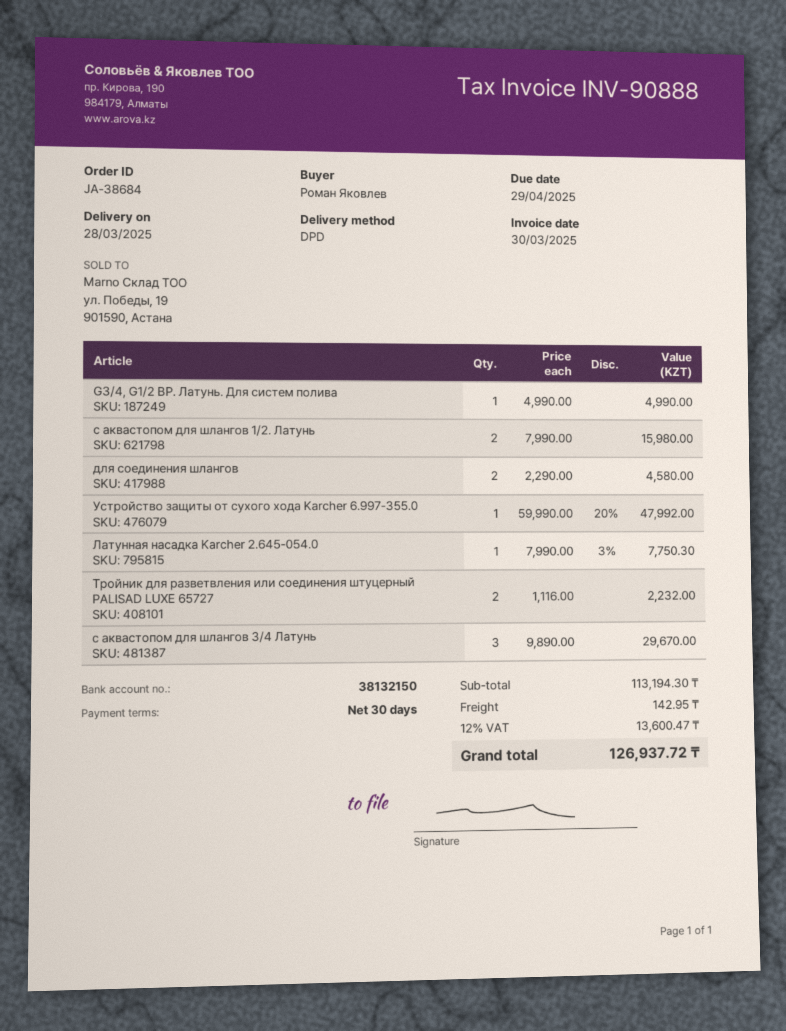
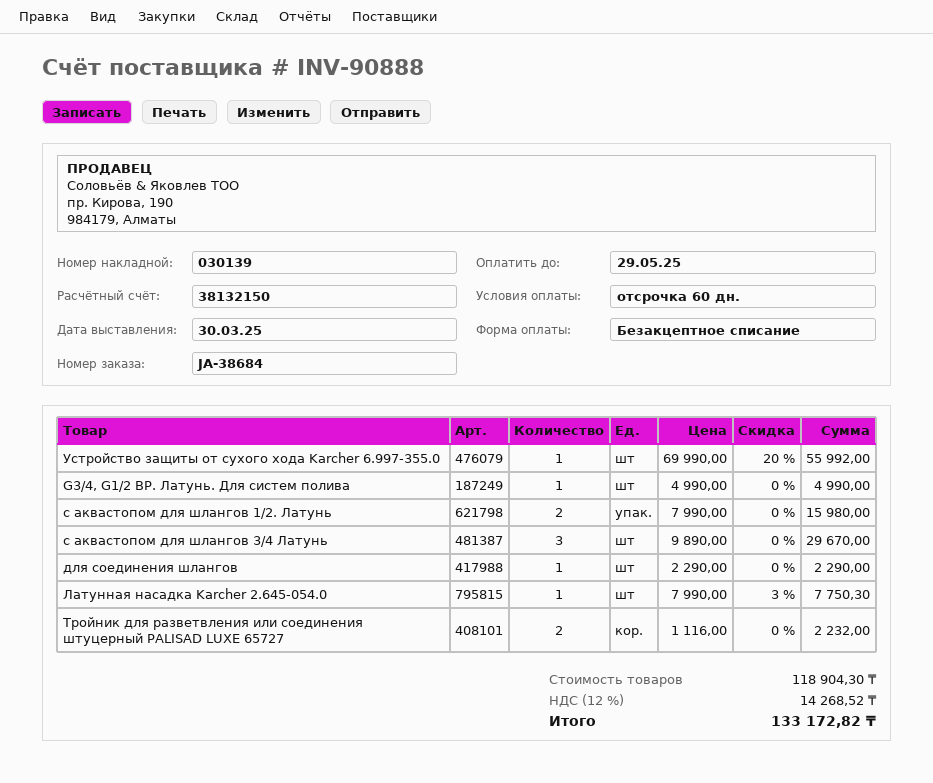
payment terms: 30 days -> 60 days
due date: 2025-04-29 -> 2025-05-29
для соединения шлангов: 2 x 2290.00 = 4580.00 -> 1 x 2290.00 = 2290.00
Устройство защиты от сухого хода Karcher 6.997-355.0: 1 x 59990.00 - 20% = 47992.00 -> 1 x 69990.00 - 20% = 55992.00
subtotal: 113194.30 -> 118904.30
shipping: 142.95 -> none
tax: 12% = 13600.47 -> 12% = 14268.52
total: 126937.72 -> 133172.82

